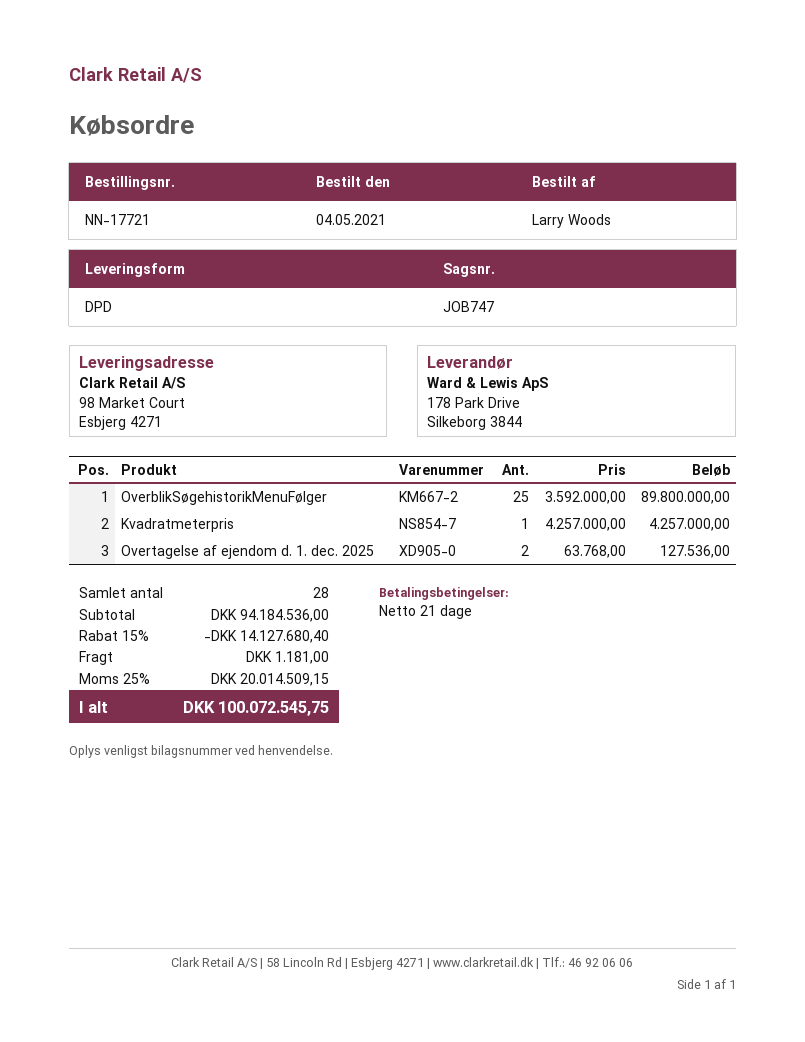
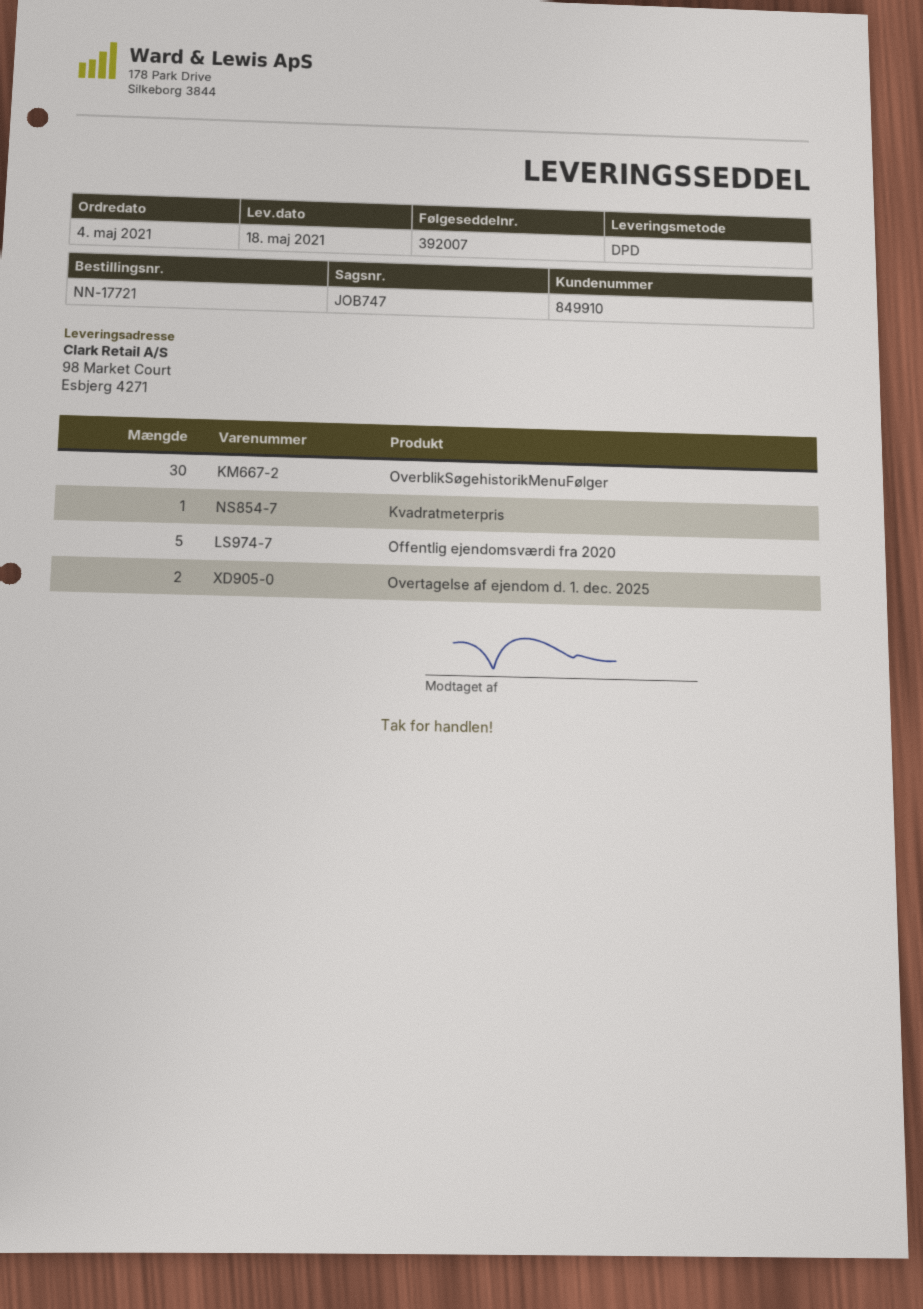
OverblikSøgehistorikMenuFølger: 25 -> 30
Offentlig ejendomsværdi fra 2020: none -> 5

